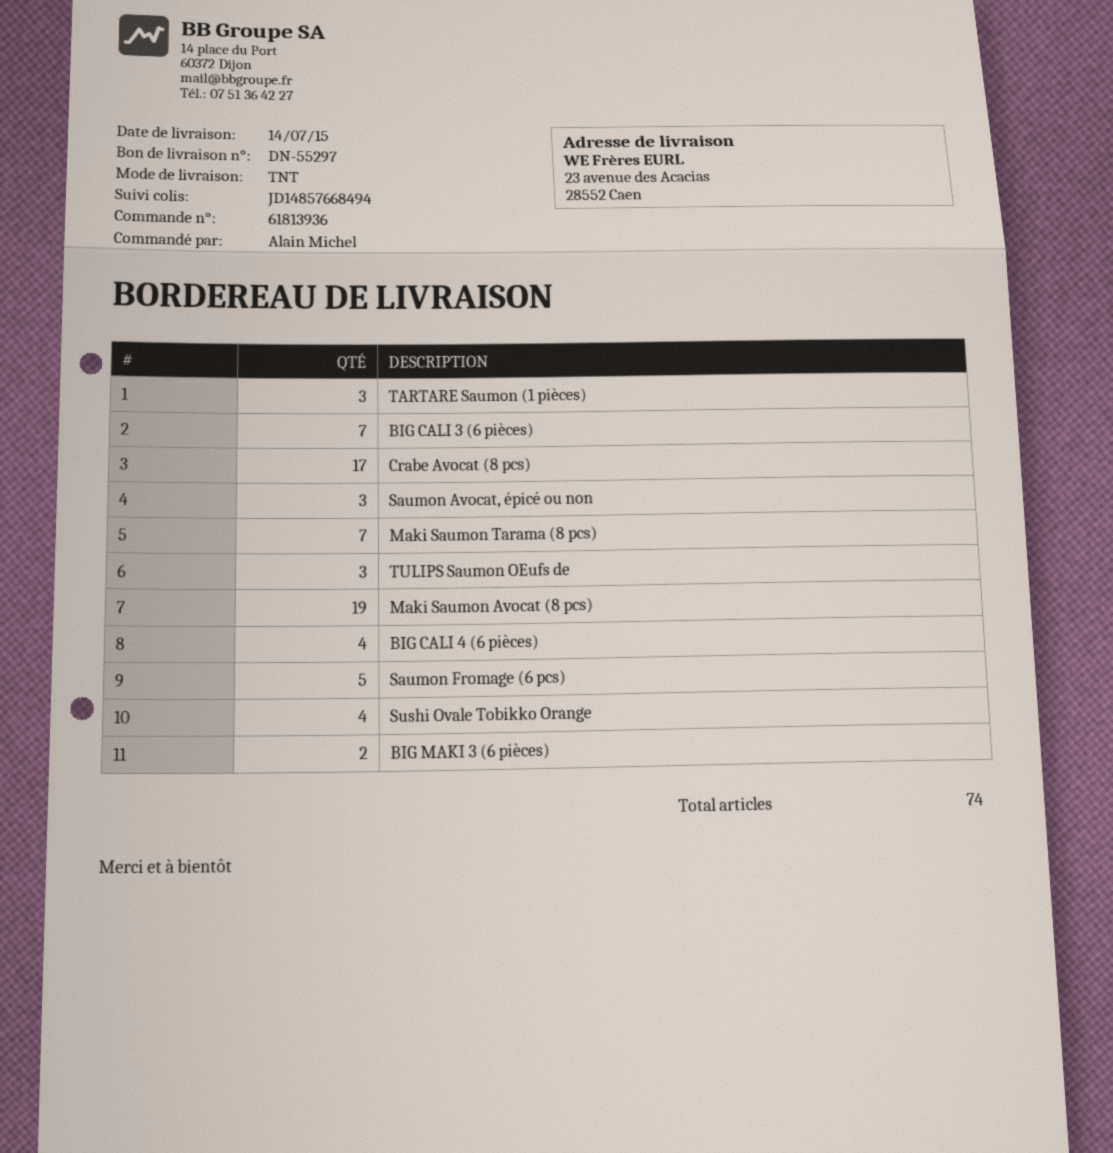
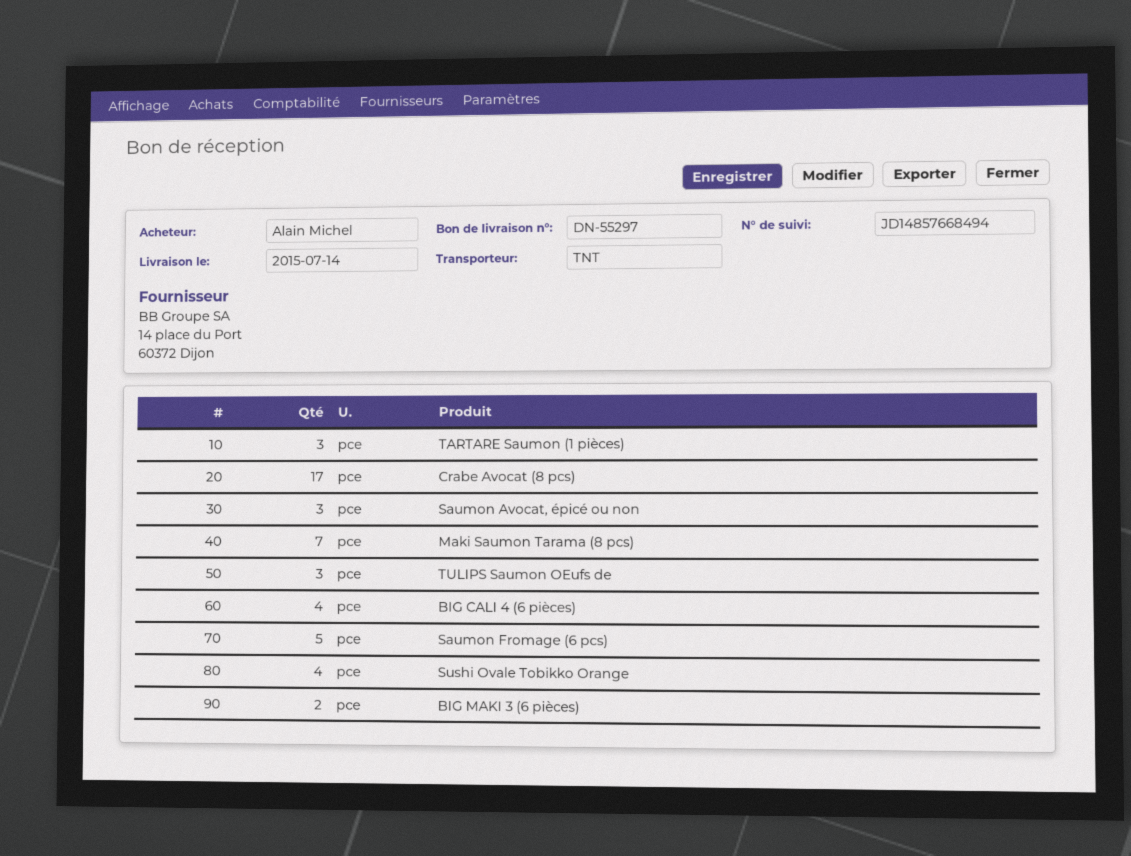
BIG CALI 3 (6 pièces): 7 -> none
Maki Saumon Avocat (8 pcs): 19 -> none

